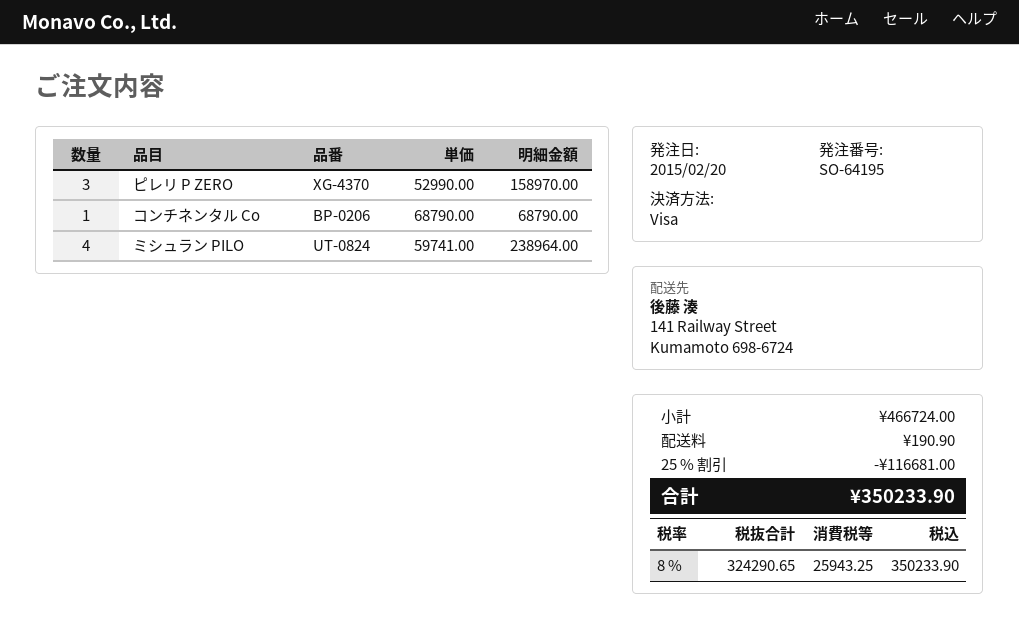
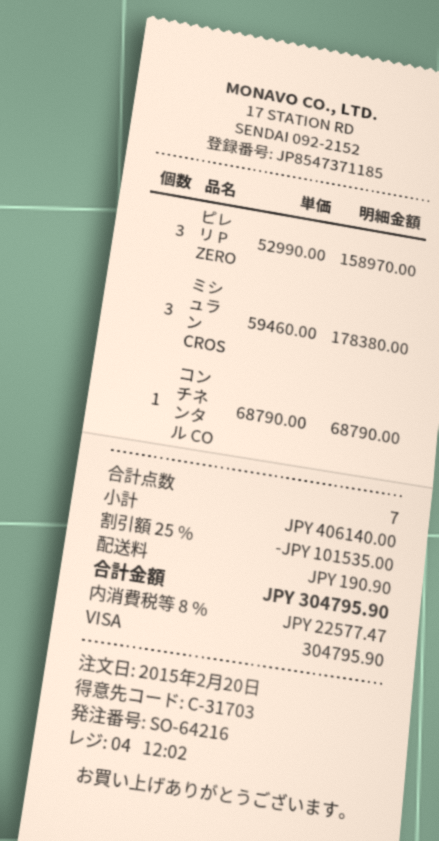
order number: SO-64195 -> SO-64216
ミシュラン PILO: 4 x 59741.00 = 238964.00 -> none
ミシュラン CROS: none -> 3 x 59460.00 = 178380.00
subtotal: 466724.00 -> 406140.00
discount: 25% = 116681.00 -> 25% = 101535.00
tax: 8% = 25943.25 -> 8% = 22577.47
total: 350233.90 -> 304795.90

